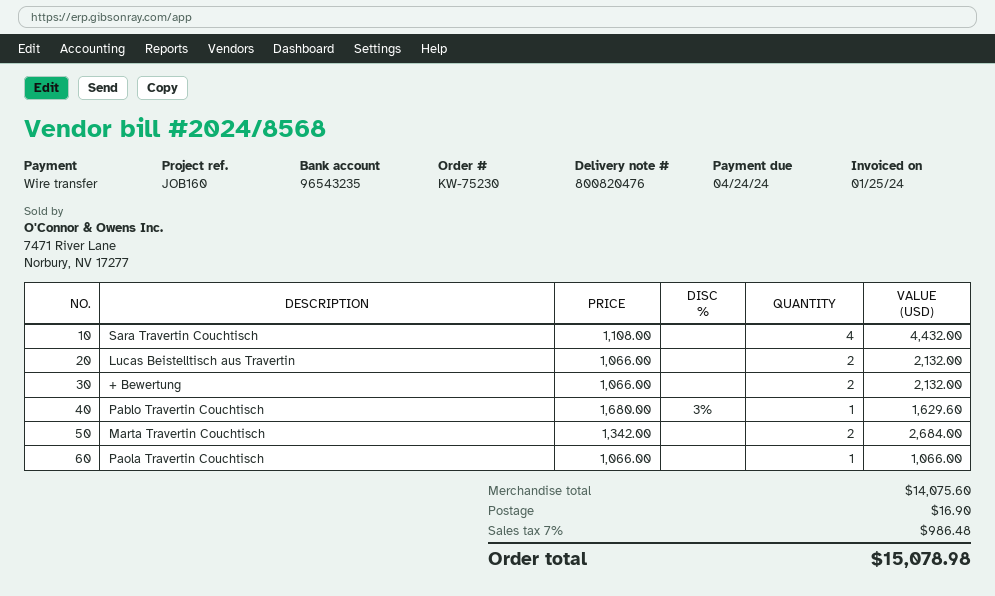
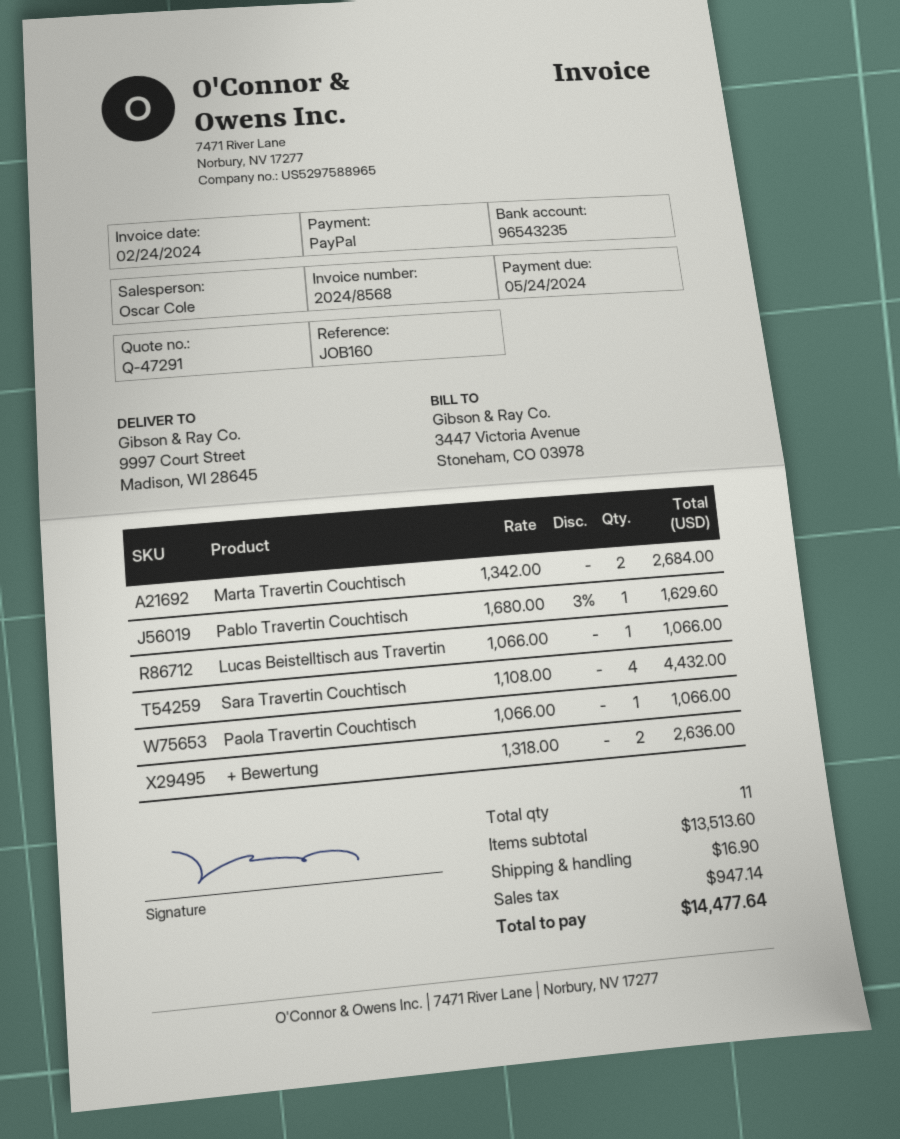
invoice date: 2024-01-25 -> 2024-02-24
due date: 2024-04-24 -> 2024-05-24
payment method: bank transfer -> PayPal
Lucas Beistelltisch aus Travertin: 2 x 1066.00 = 2132.00 -> 1 x 1066.00 = 1066.00
+ Bewertung: 2 x 1066.00 = 2132.00 -> 2 x 1318.00 = 2636.00
subtotal: 14075.60 -> 13513.60
tax: 986.48 -> 947.14
total: 15078.98 -> 14477.64

